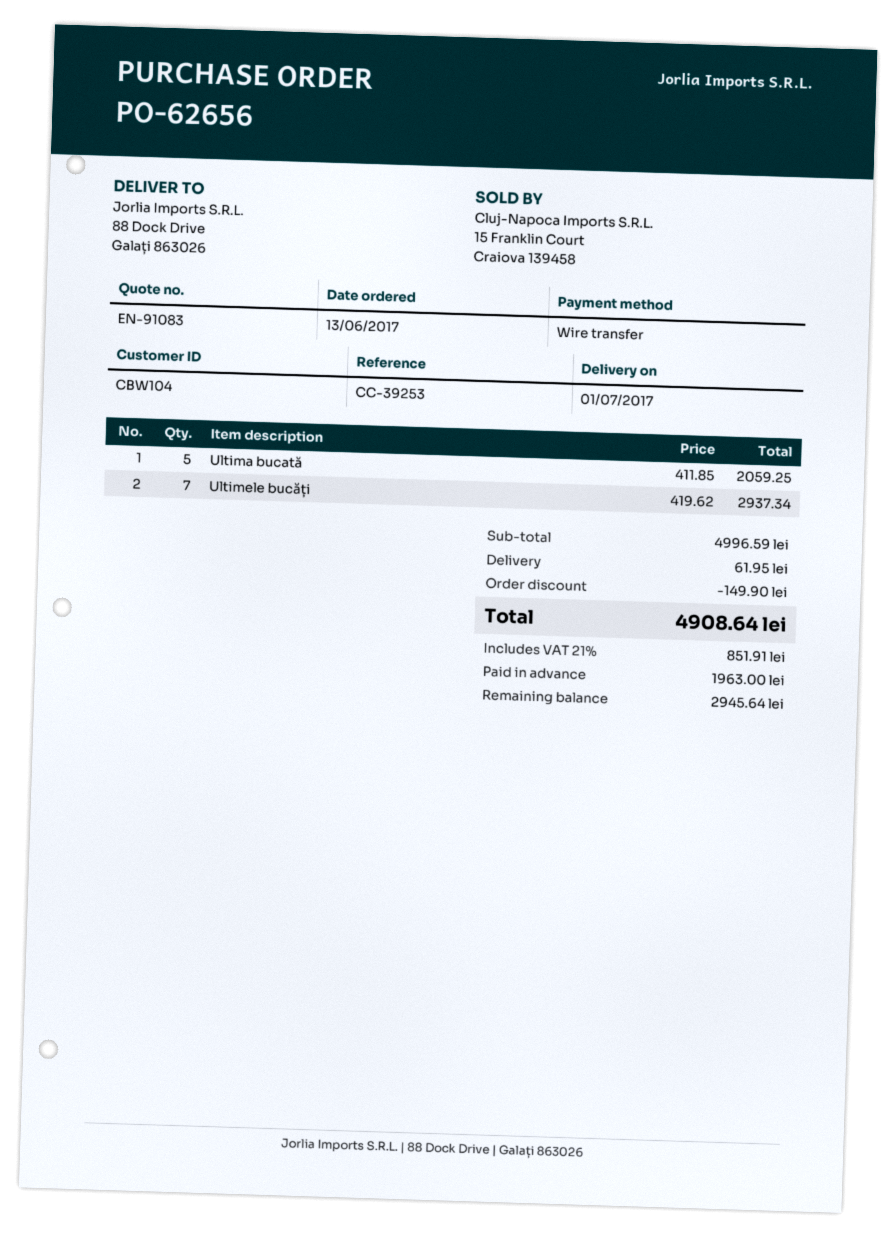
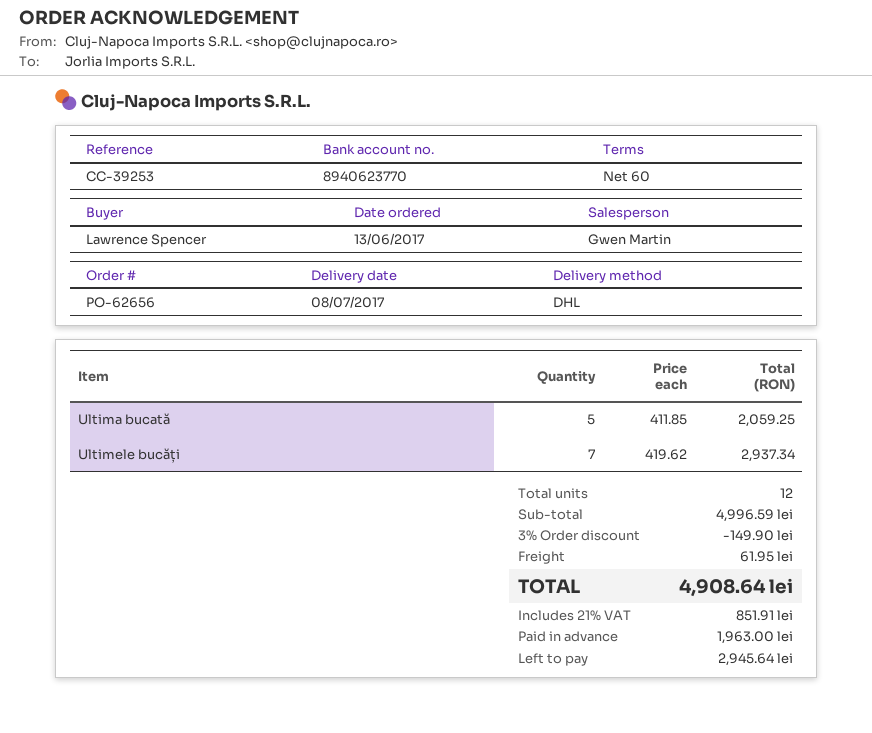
delivery date: 2017-07-01 -> 2017-07-08

